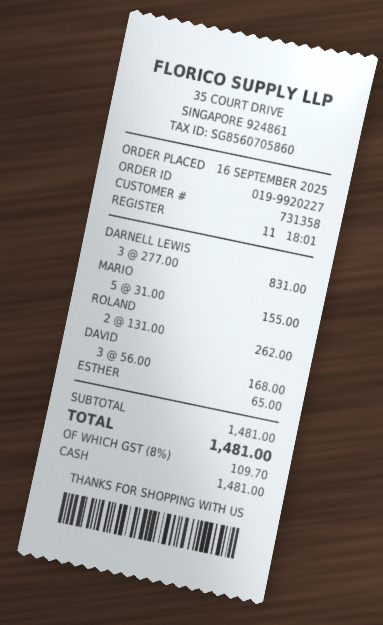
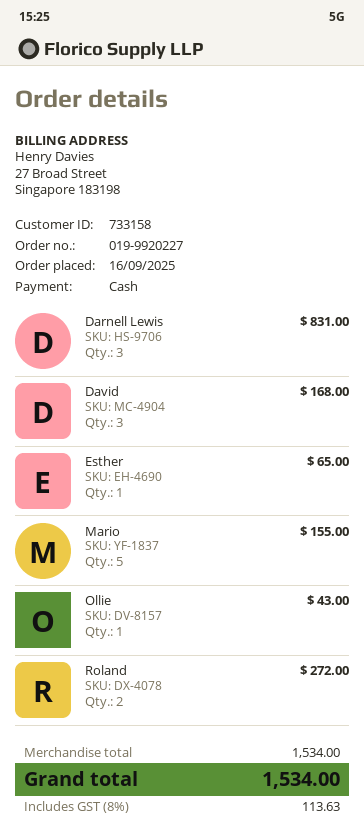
customer number: 731358 -> 733158
ROLAND: 2 for 262.00 -> 2 for 272.00
Ollie: none -> 1 for 43.00
subtotal: 1481.00 -> 1534.00
tax: 8% = 109.70 -> 8% = 113.63
total: 1481.00 -> 1534.00

